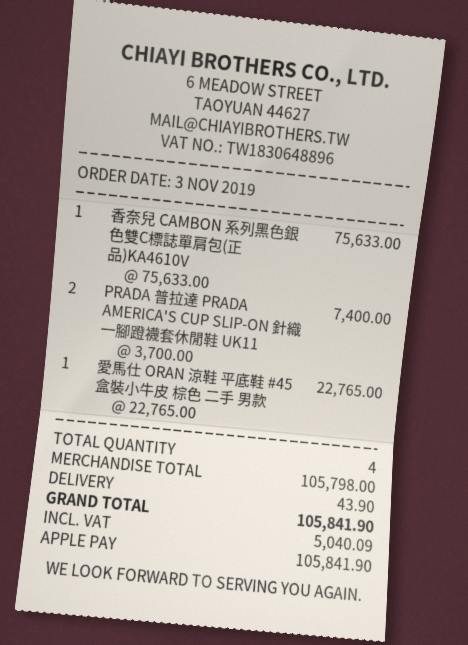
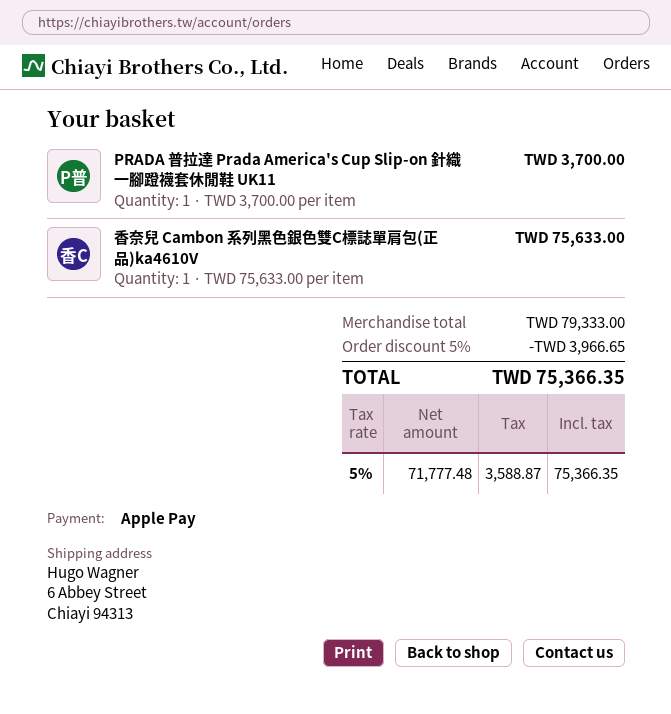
PRADA 普拉達 PRADA AMERICA'S CUP SLIP-ON 針織一腳蹬襪套休閒鞋 UK11: 2 x 3700.00 = 7400.00 -> 1 x 3700.00 = 3700.00
愛馬仕 ORAN 涼鞋 平底鞋 #45 盒裝小牛皮 棕色 二手 男款: 1 x 22765.00 = 22765.00 -> none
subtotal: 105798.00 -> 79333.00
discount: none -> 5% = 3966.65
shipping: 43.90 -> none
tax: 5040.09 -> 3588.87
total: 105841.90 -> 75366.35

